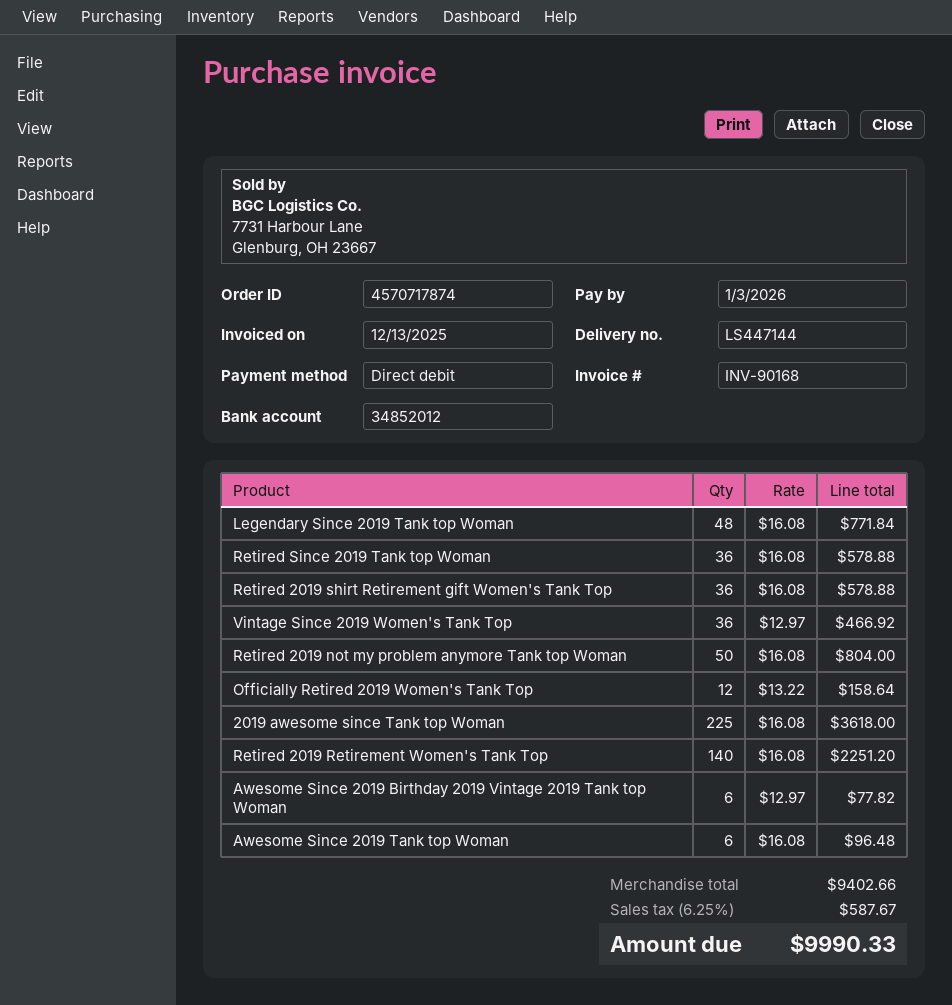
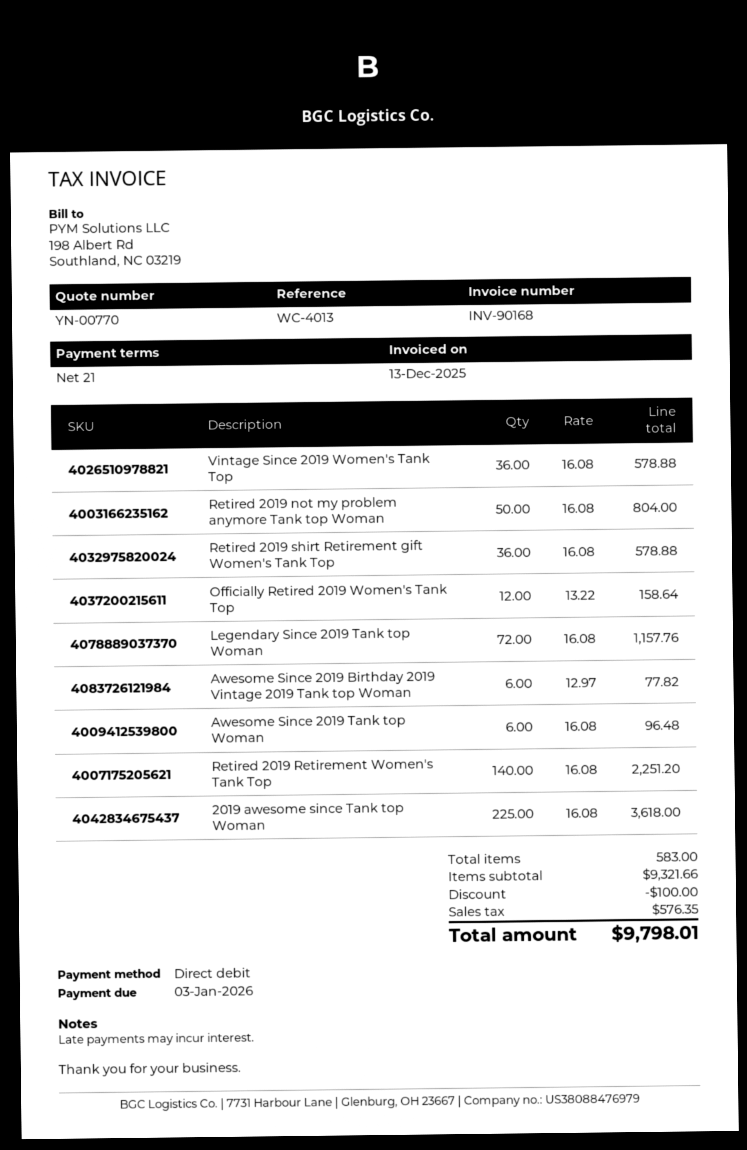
Legendary Since 2019 Tank top Woman: 48 x 16.08 = 771.84 -> 72 x 16.08 = 1157.76
Retired Since 2019 Tank top Woman: 36 x 16.08 = 578.88 -> none
Vintage Since 2019 Women's Tank Top: 36 x 12.97 = 466.92 -> 36 x 16.08 = 578.88
subtotal: 9402.66 -> 9321.66
discount: none -> 100.00
tax: 587.67 -> 576.35
total: 9990.33 -> 9798.01

